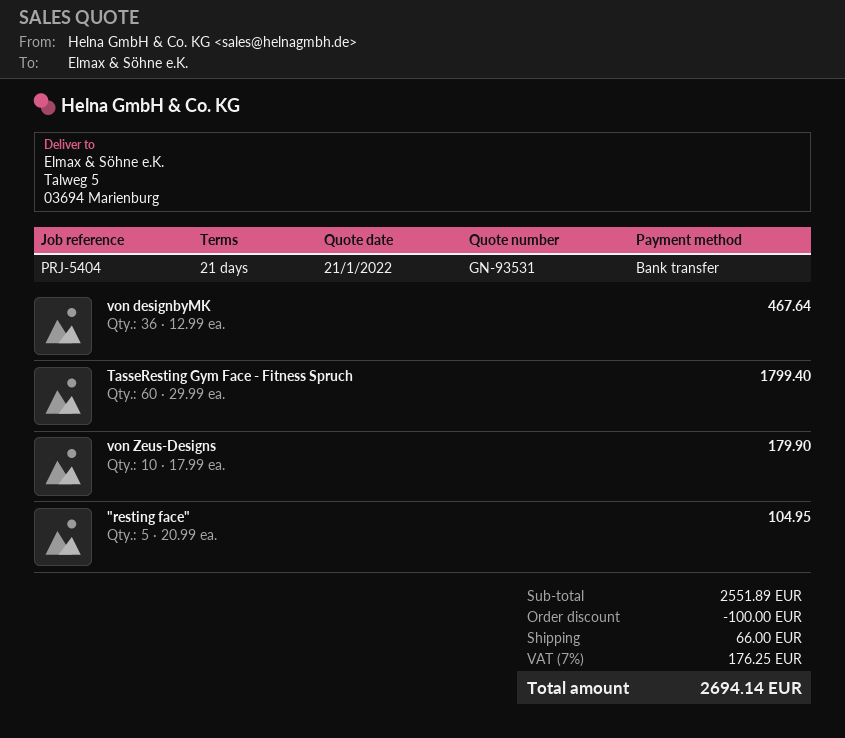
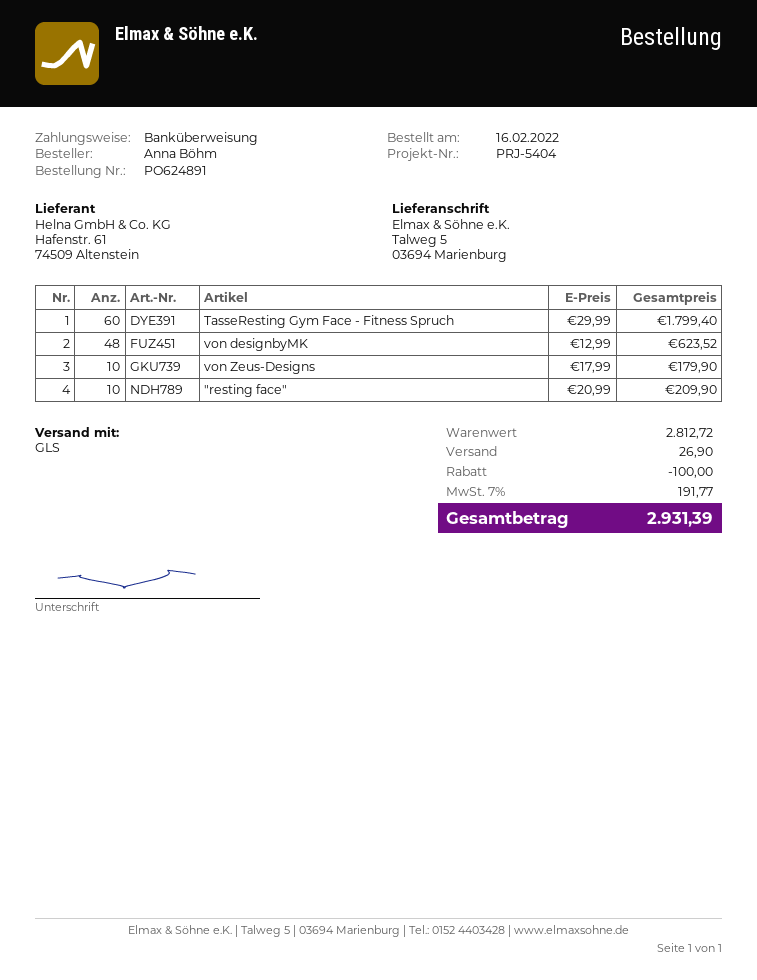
von designbyMK: 36 x 12.99 = 467.64 -> 48 x 12.99 = 623.52
"resting face": 5 x 20.99 = 104.95 -> 10 x 20.99 = 209.90
subtotal: 2551.89 -> 2812.72
shipping: 66.00 -> 26.90
tax: 7% = 176.25 -> 7% = 191.77
total: 2694.14 -> 2931.39

